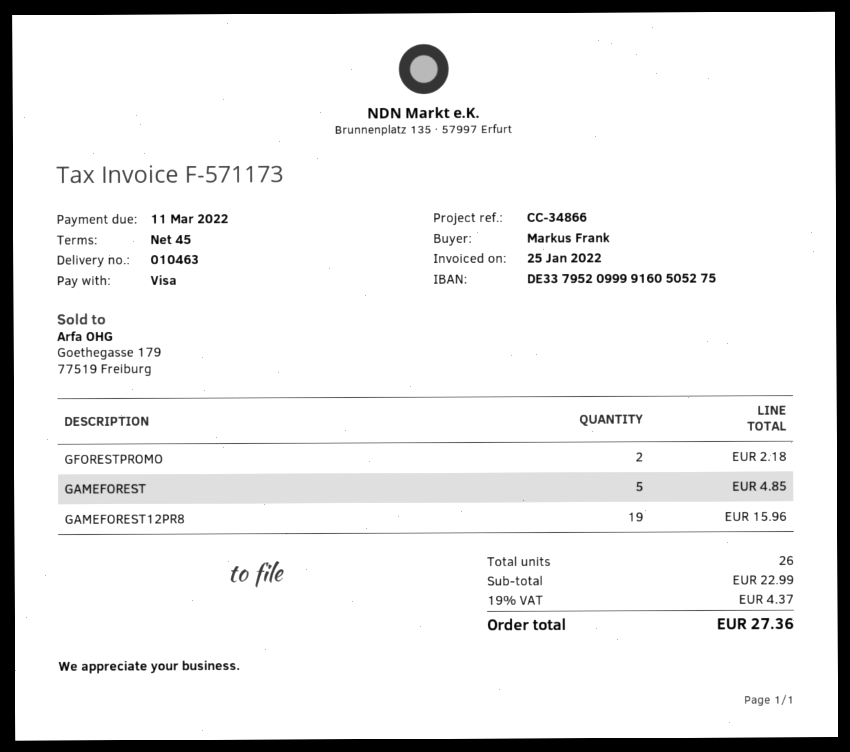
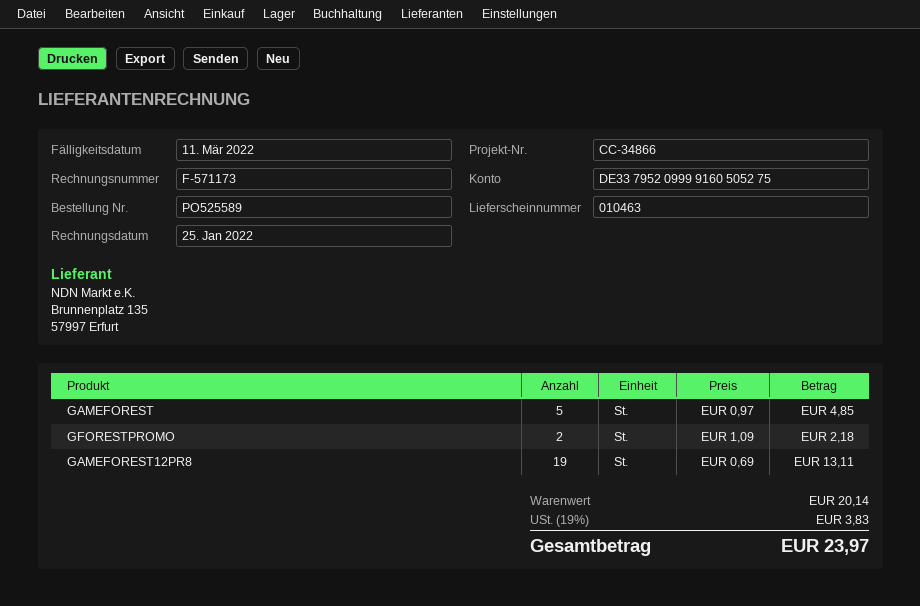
GAMEFOREST12PR8: 19 for 15.96 -> 19 for 13.11
subtotal: 22.99 -> 20.14
tax: 19% = 4.37 -> 19% = 3.83
total: 27.36 -> 23.97

